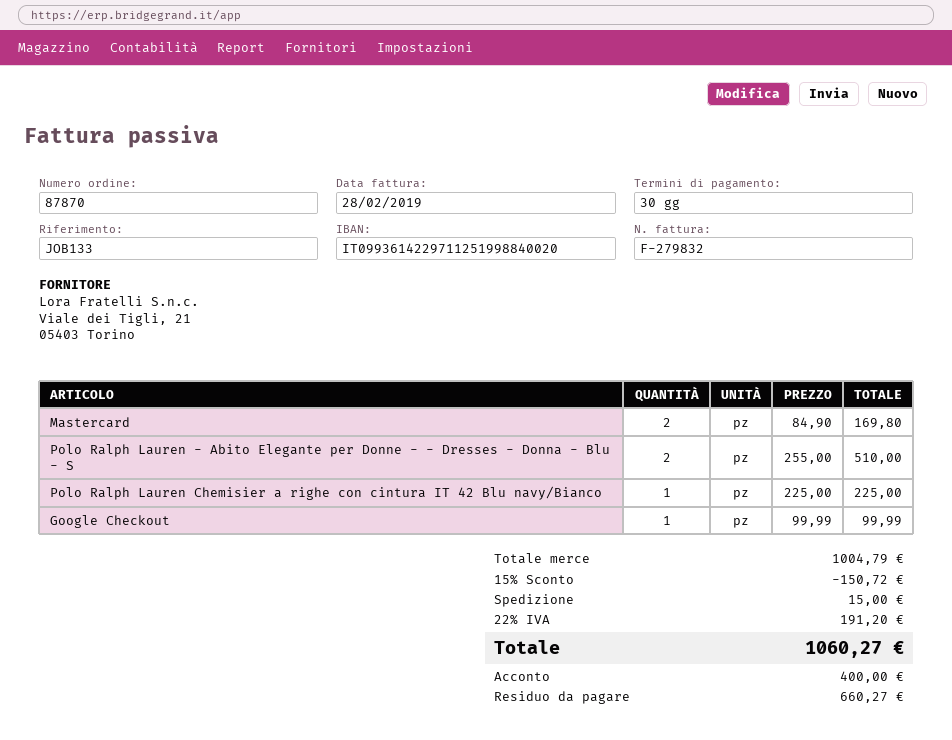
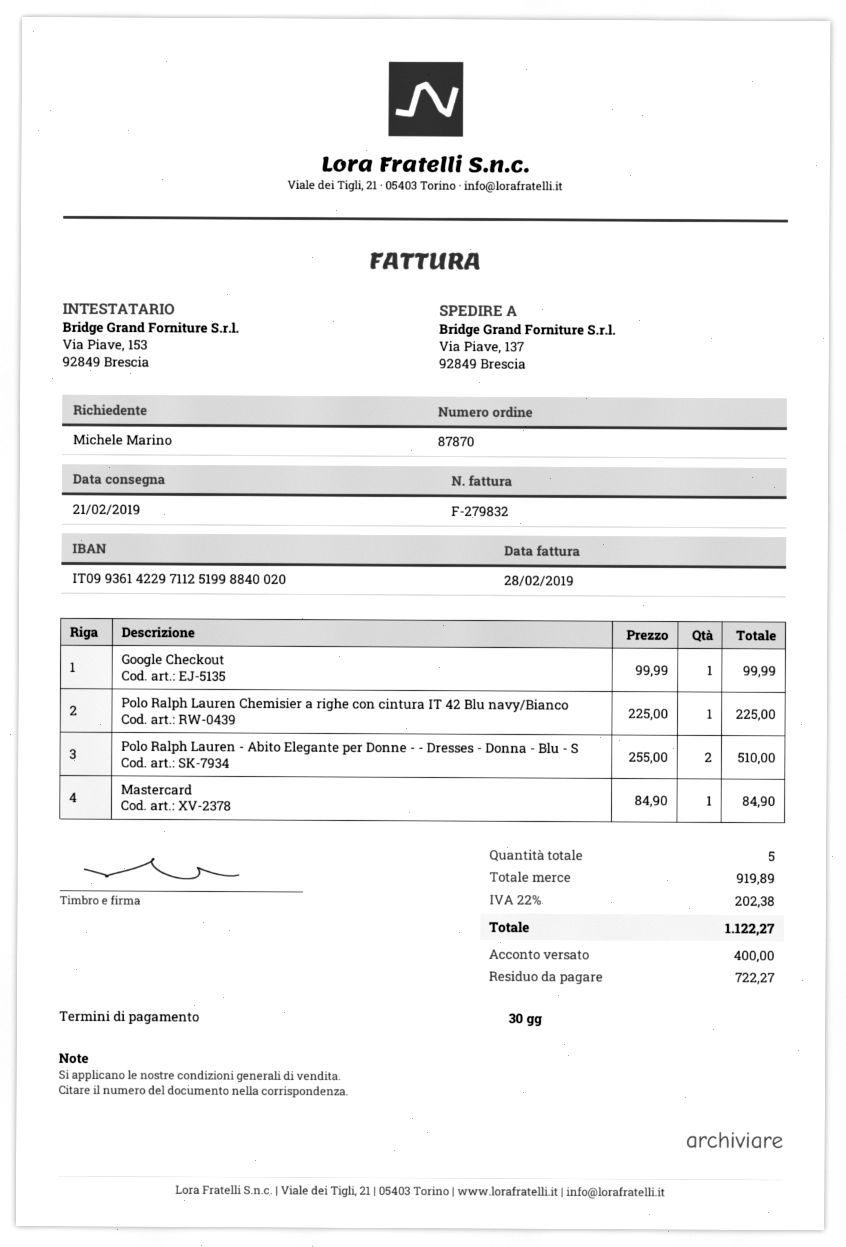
Mastercard: 2 x 84.90 = 169.80 -> 1 x 84.90 = 84.90
subtotal: 1004.79 -> 919.89
discount: 15% = 150.72 -> none
shipping: 15.00 -> none
tax: 22% = 191.20 -> 22% = 202.38
total: 1060.27 -> 1122.27
balance: 660.27 -> 722.27

